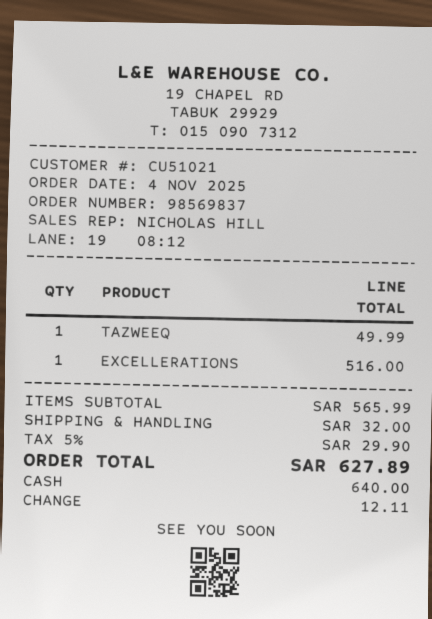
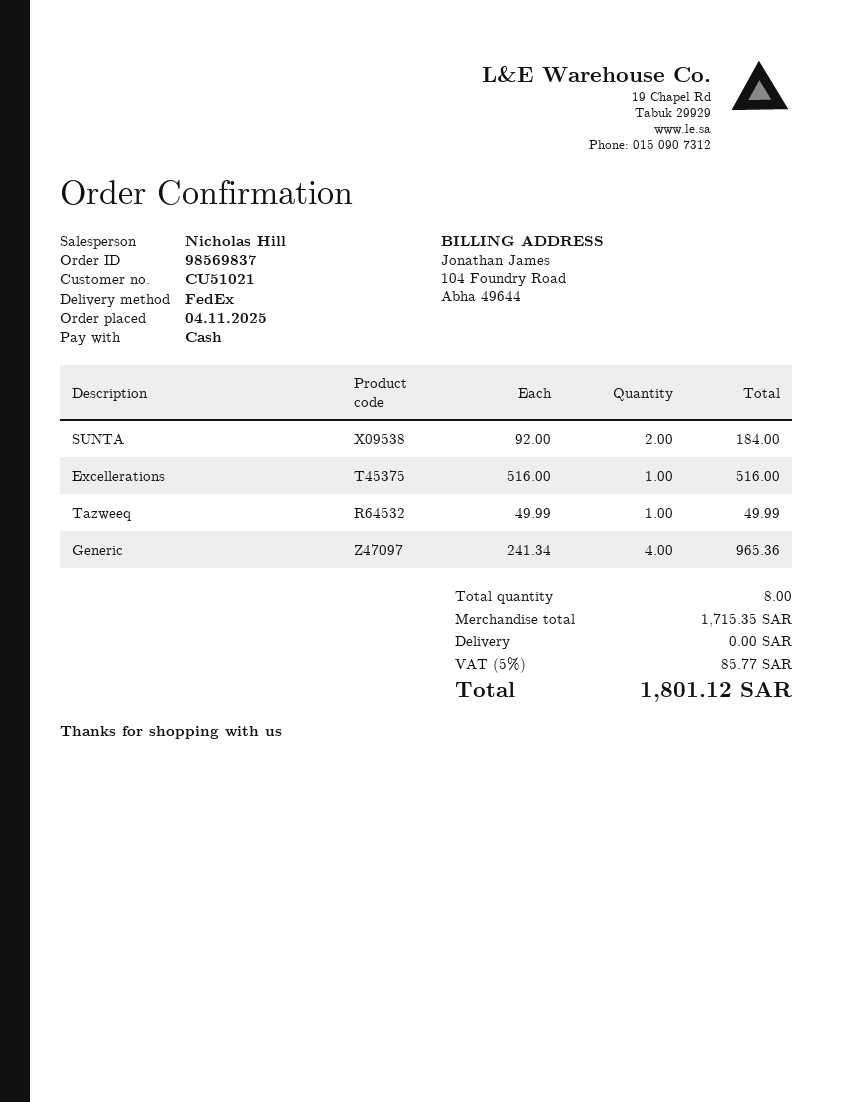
SUNTA: none -> 2 for 184.00
Generic: none -> 4 for 965.36
subtotal: 565.99 -> 1715.35
shipping: 32.00 -> 0.00
tax: 5% = 29.90 -> 5% = 85.77
total: 627.89 -> 1801.12

